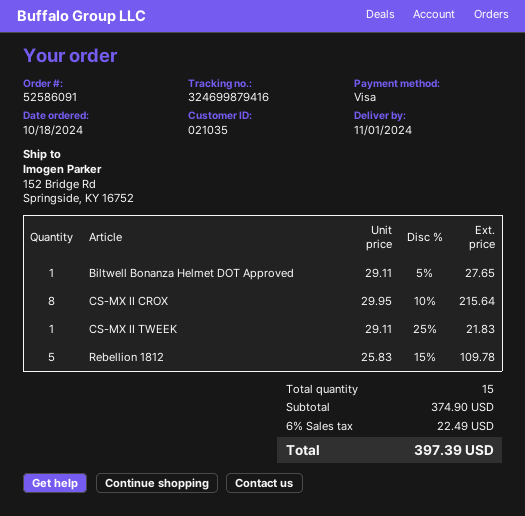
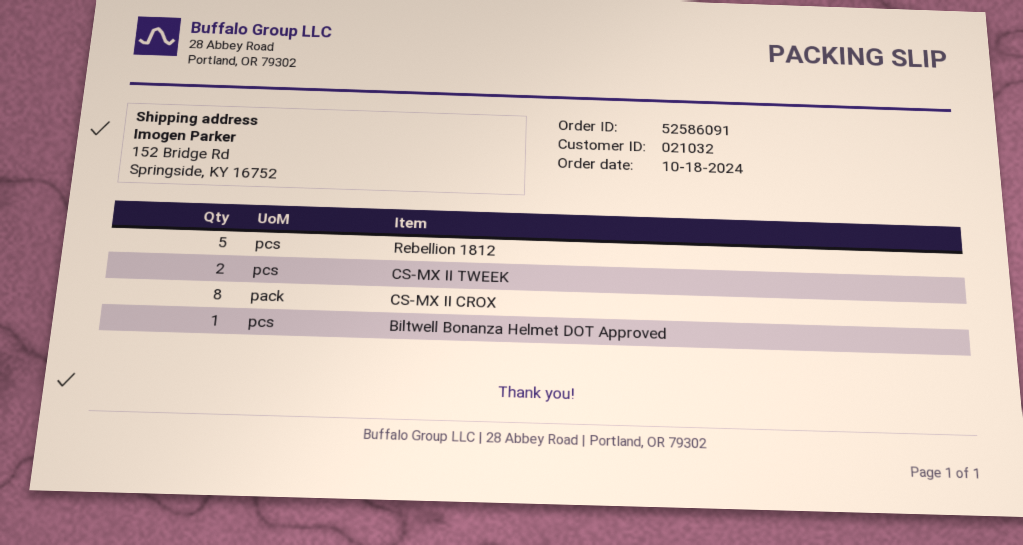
customer number: 021035 -> 021032
CS-MX II TWEEK: 1 -> 2

